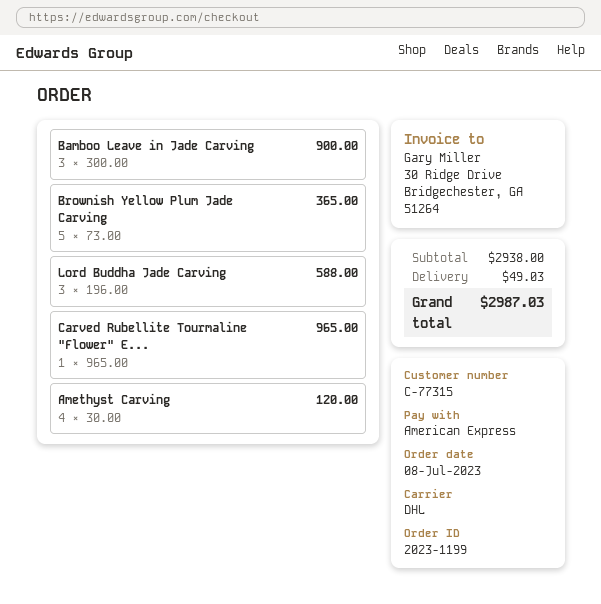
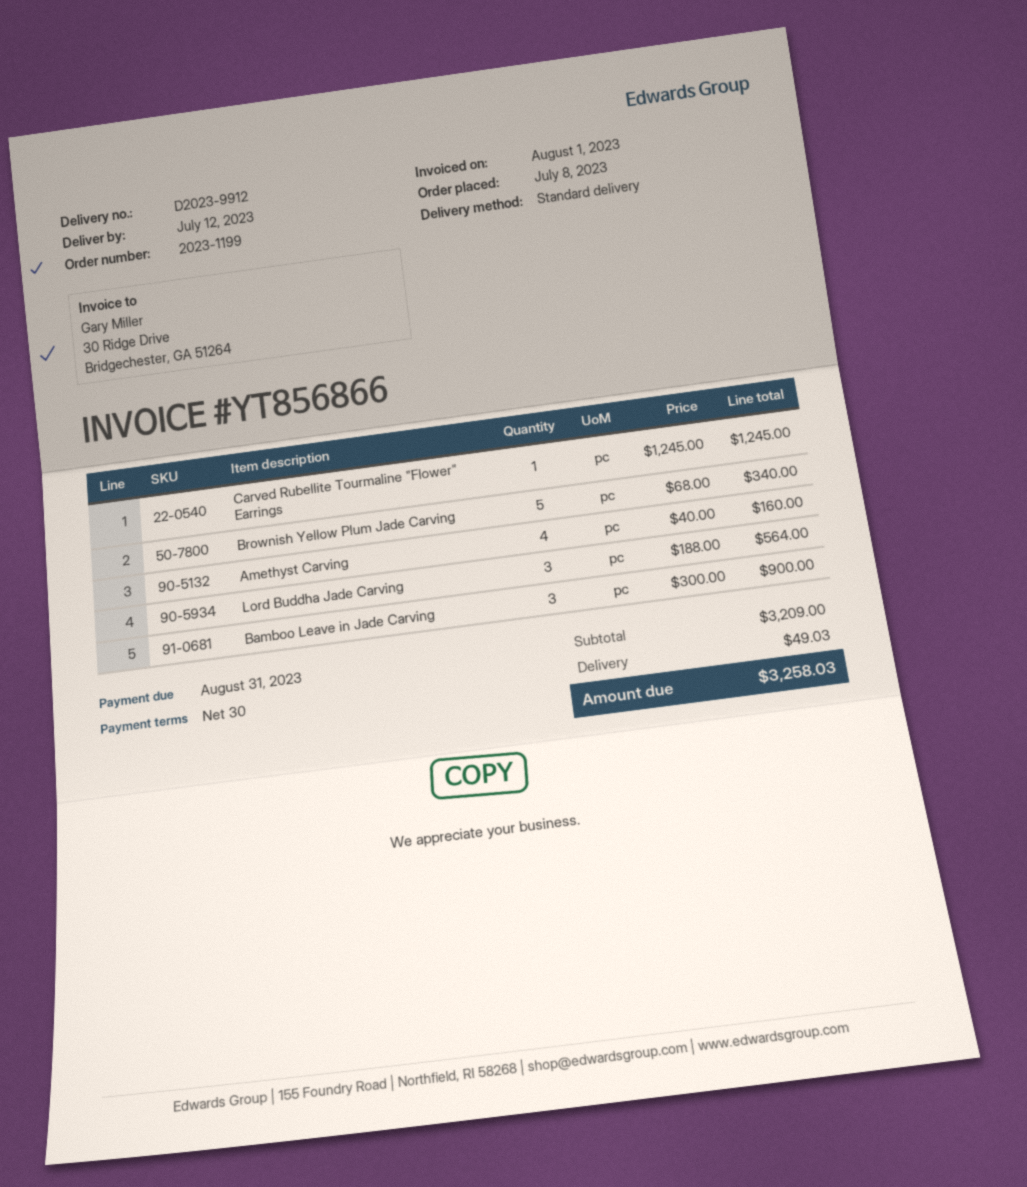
shipping method: DHL -> standard
Brownish Yellow Plum Jade Carving: 5 x 73.00 = 365.00 -> 5 x 68.00 = 340.00
Lord Buddha Jade Carving: 3 x 196.00 = 588.00 -> 3 x 188.00 = 564.00
Carved Rubellite Tourmaline "Flower" E...: 1 x 965.00 = 965.00 -> 1 x 1245.00 = 1245.00
Amethyst Carving: 4 x 30.00 = 120.00 -> 4 x 40.00 = 160.00
subtotal: 2938.00 -> 3209.00
total: 2987.03 -> 3258.03

